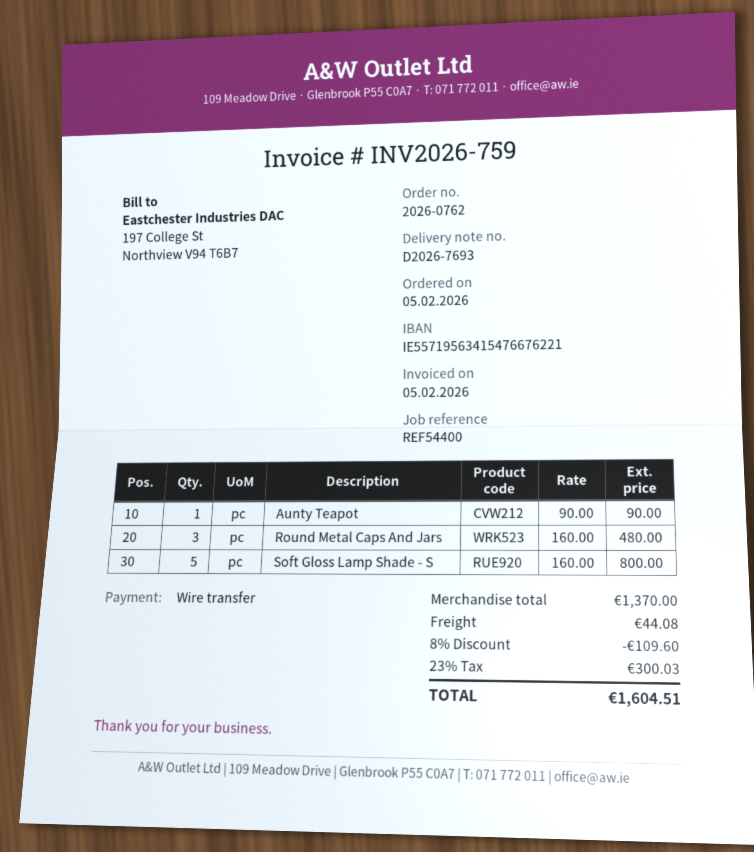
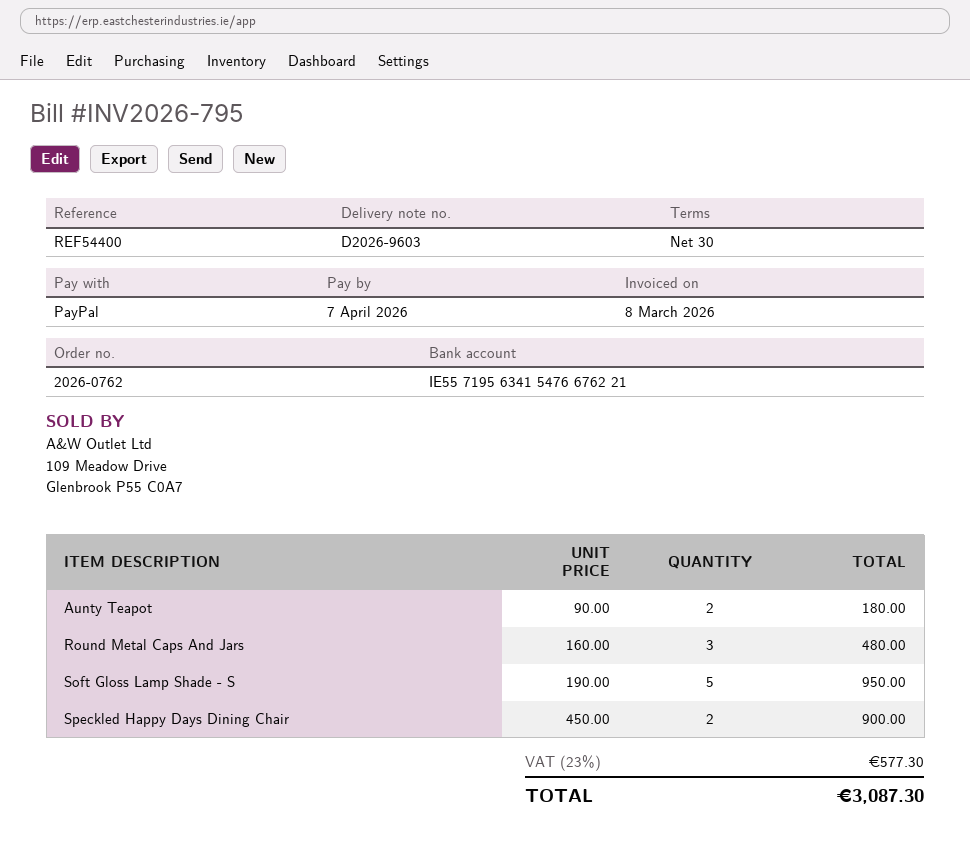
delivery note number: D2026-7693 -> D2026-9603
invoice number: INV2026-759 -> INV2026-795
invoice date: 2026-02-05 -> 2026-03-08
payment method: bank transfer -> PayPal
Aunty Teapot: 1 x 90.00 = 90.00 -> 2 x 90.00 = 180.00
Soft Gloss Lamp Shade - S: 5 x 160.00 = 800.00 -> 5 x 190.00 = 950.00
Speckled Happy Days Dining Chair: none -> 2 x 450.00 = 900.00
discount: 8% = 109.60 -> none
shipping: 44.08 -> none
tax: 23% = 300.03 -> 23% = 577.30
total: 1604.51 -> 3087.30

